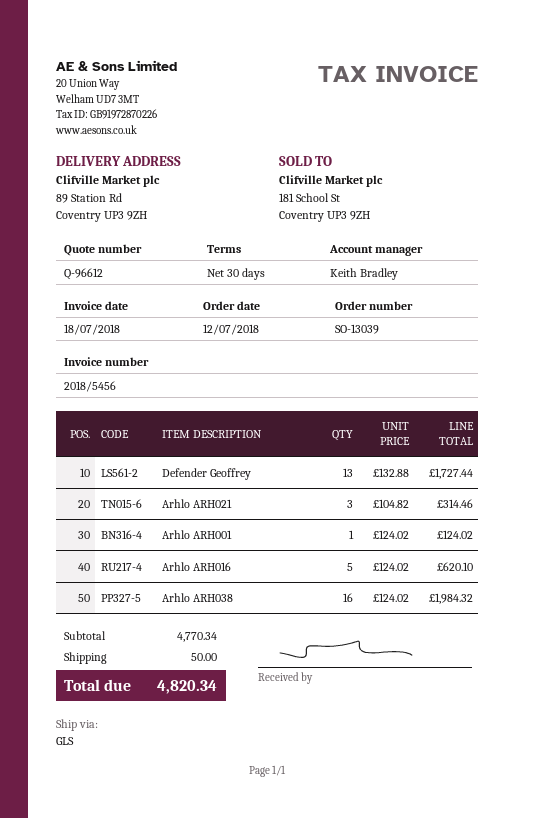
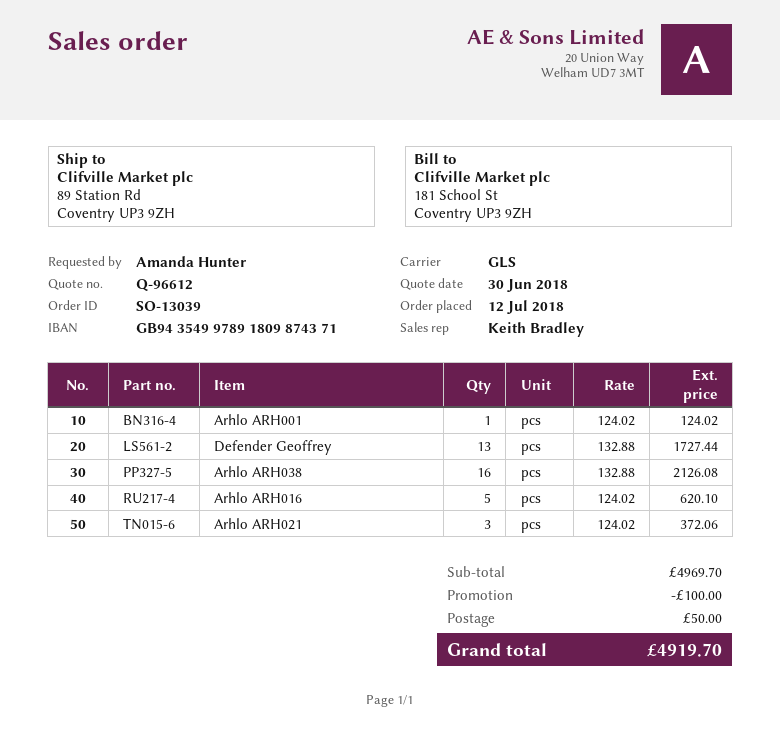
Arhlo ARH021: 3 x 104.82 = 314.46 -> 3 x 124.02 = 372.06
Arhlo ARH038: 16 x 124.02 = 1984.32 -> 16 x 132.88 = 2126.08
subtotal: 4770.34 -> 4969.70
discount: none -> 100.00
total: 4820.34 -> 4919.70

